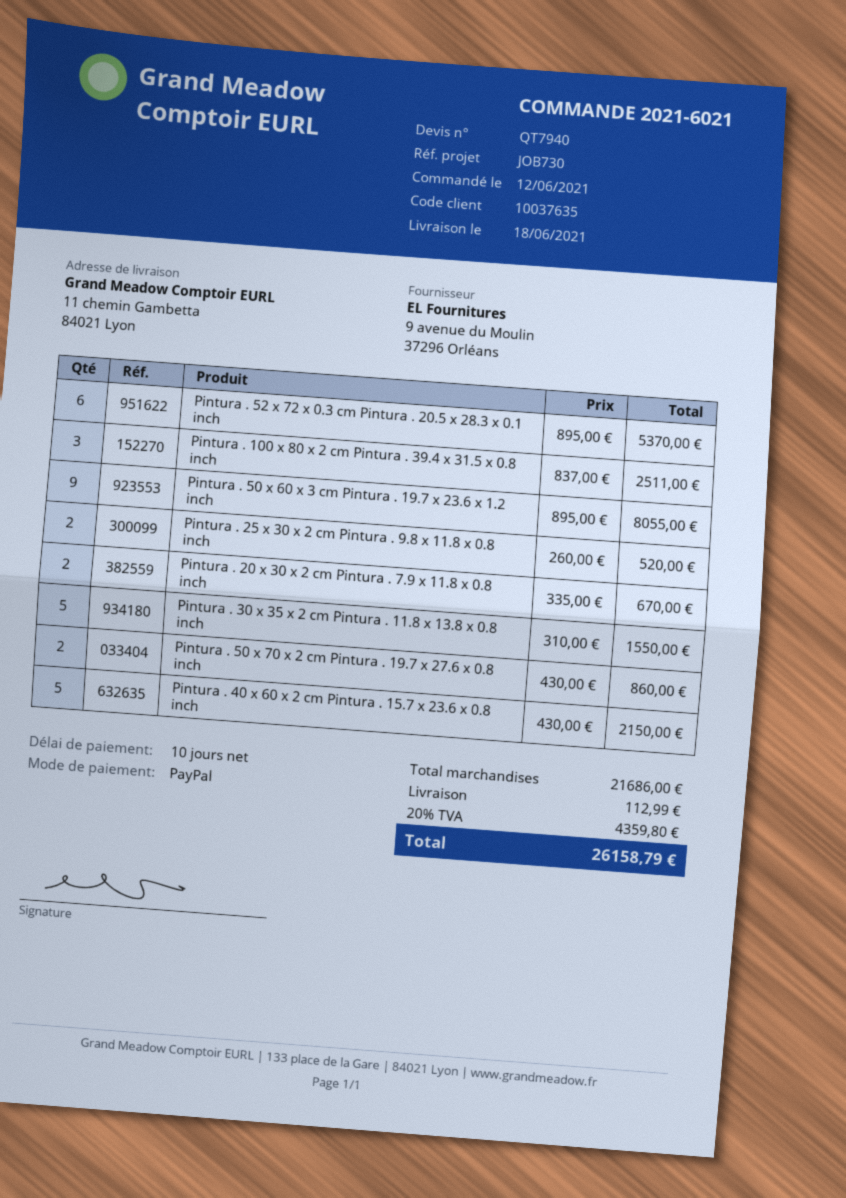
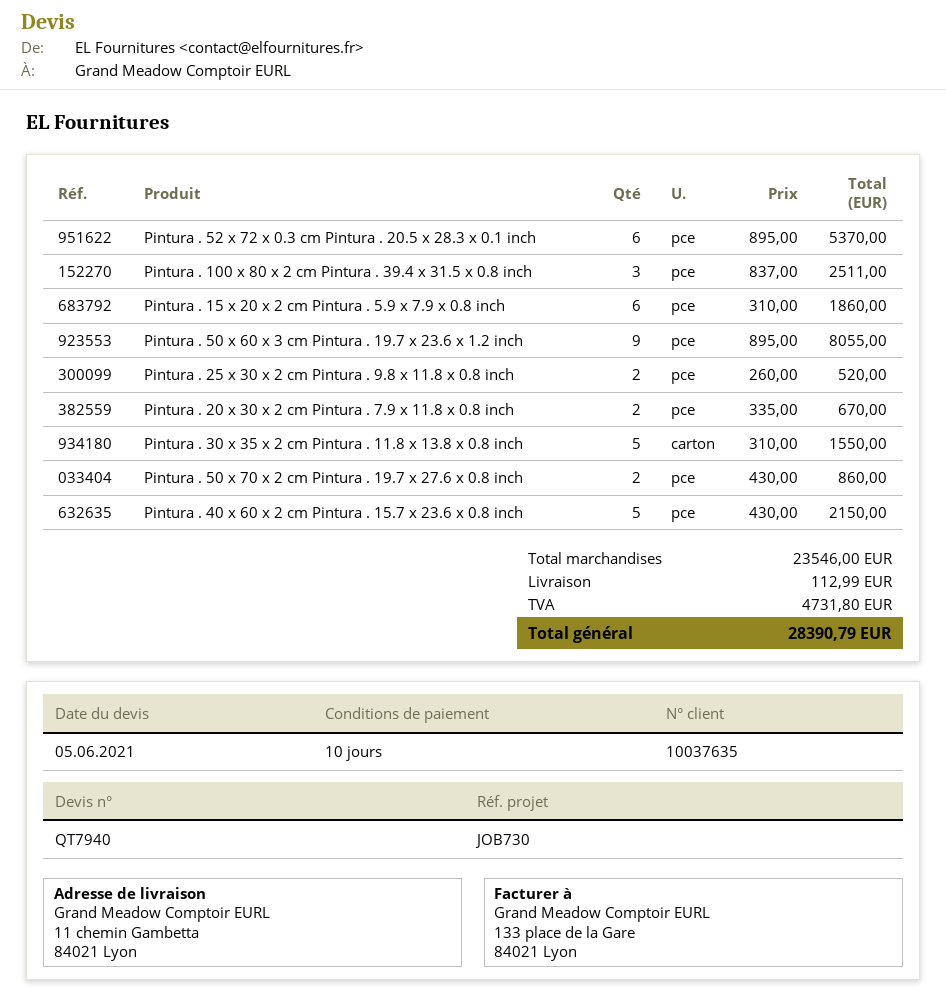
Pintura . 15 x 20 x 2 cm Pintura . 5.9 x 7.9 x 0.8 inch: none -> 6 x 310.00 = 1860.00
subtotal: 21686.00 -> 23546.00
tax: 4359.80 -> 4731.80
total: 26158.79 -> 28390.79

